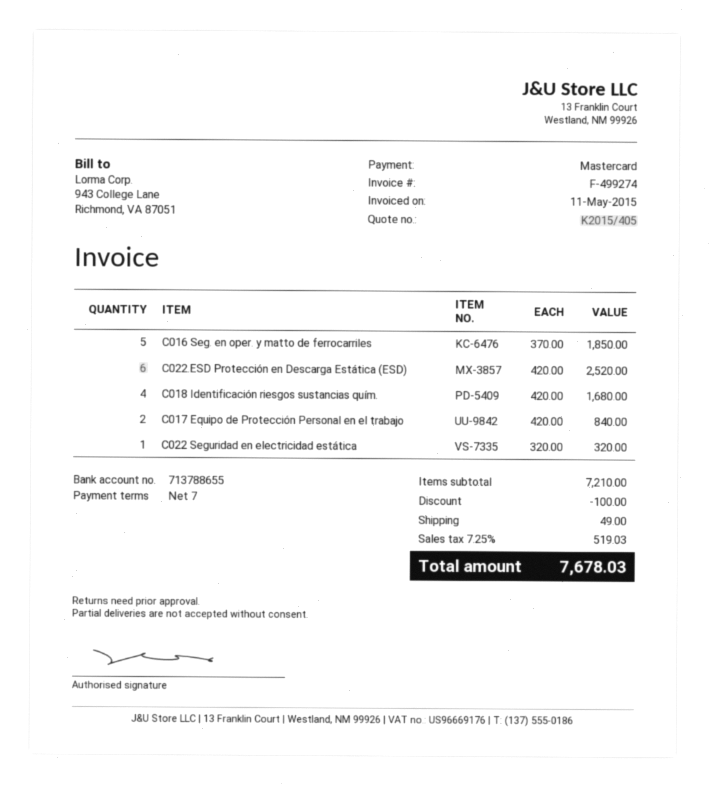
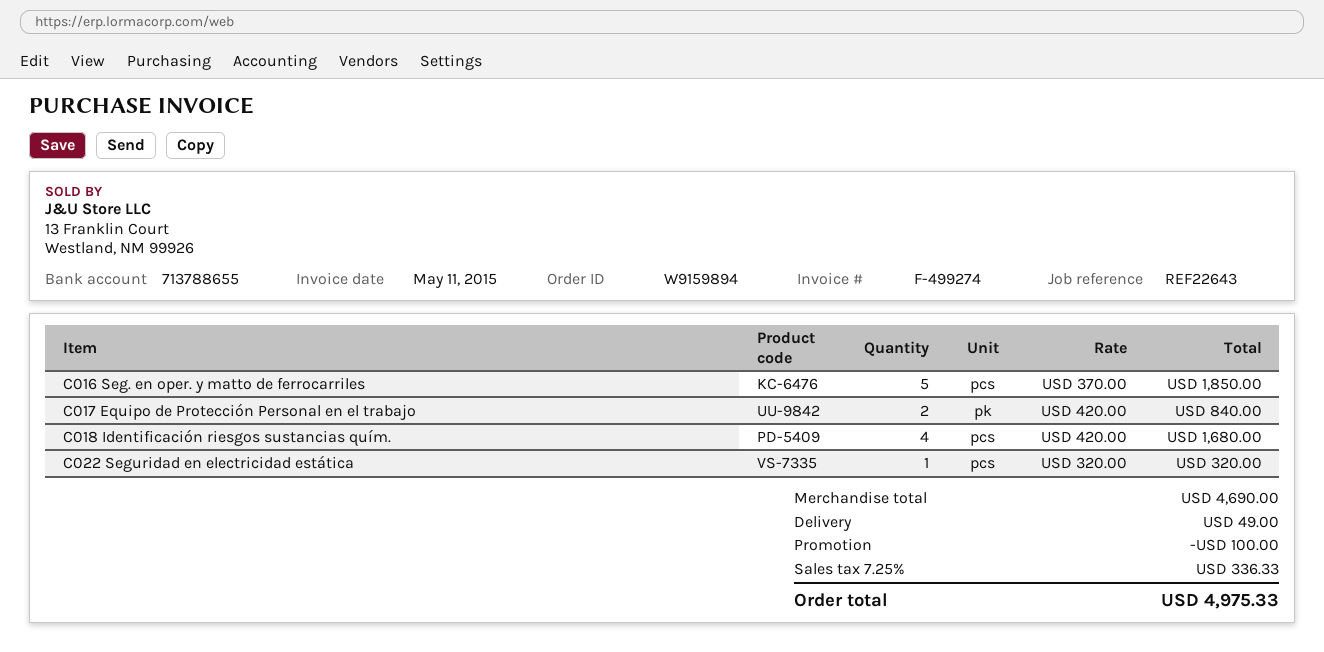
C022.ESD Protección en Descarga Estática (ESD): 6 x 420.00 = 2520.00 -> none
subtotal: 7210.00 -> 4690.00
tax: 7.25% = 519.03 -> 7.25% = 336.33
total: 7678.03 -> 4975.33

